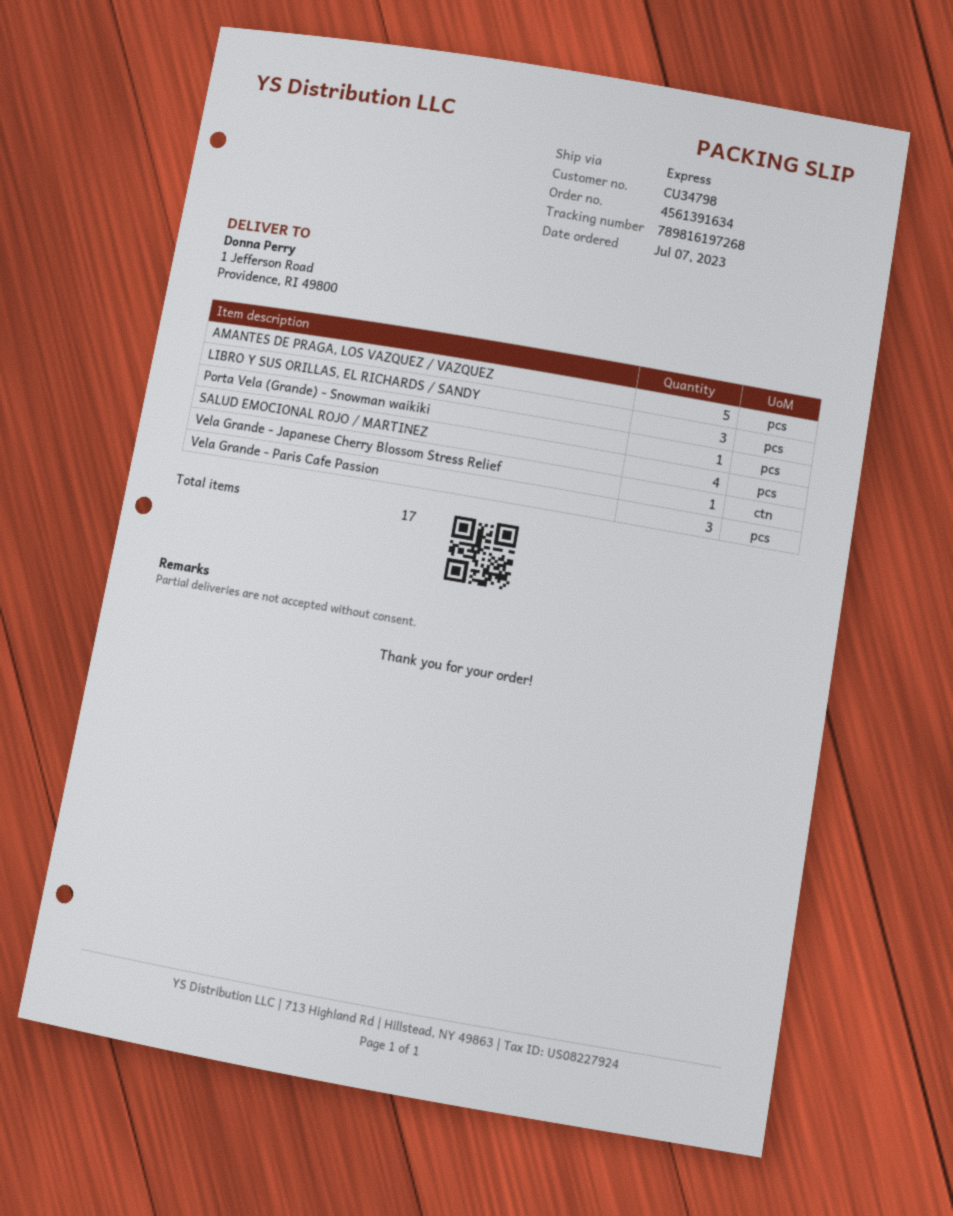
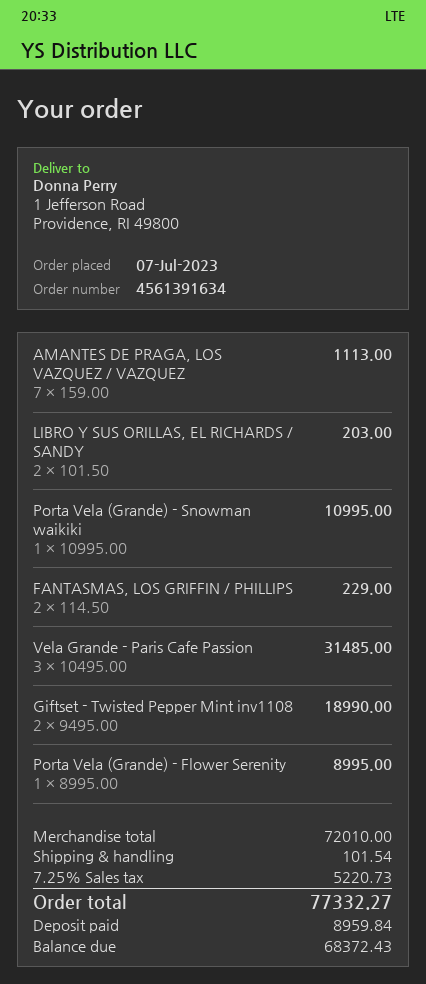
AMANTES DE PRAGA, LOS VAZQUEZ / VAZQUEZ: 5 -> 7
LIBRO Y SUS ORILLAS, EL RICHARDS / SANDY: 3 -> 2
SALUD EMOCIONAL ROJO / MARTINEZ: 4 -> none
Vela Grande - Japanese Cherry Blossom Stress Relief: 1 -> none
FANTASMAS, LOS GRIFFIN / PHILLIPS: none -> 2
Giftset - Twisted Pepper Mint inv1108: none -> 2
Porta Vela (Grande) - Flower Serenity: none -> 1

